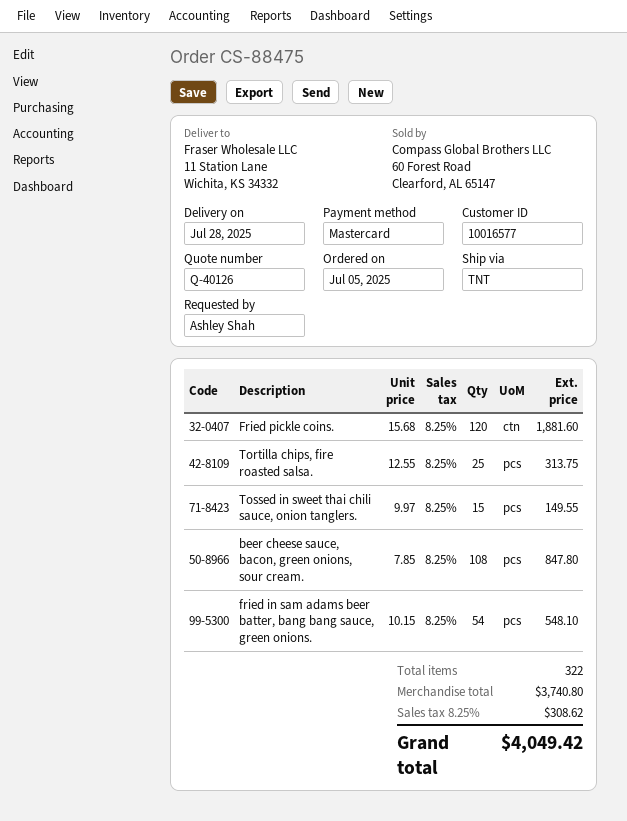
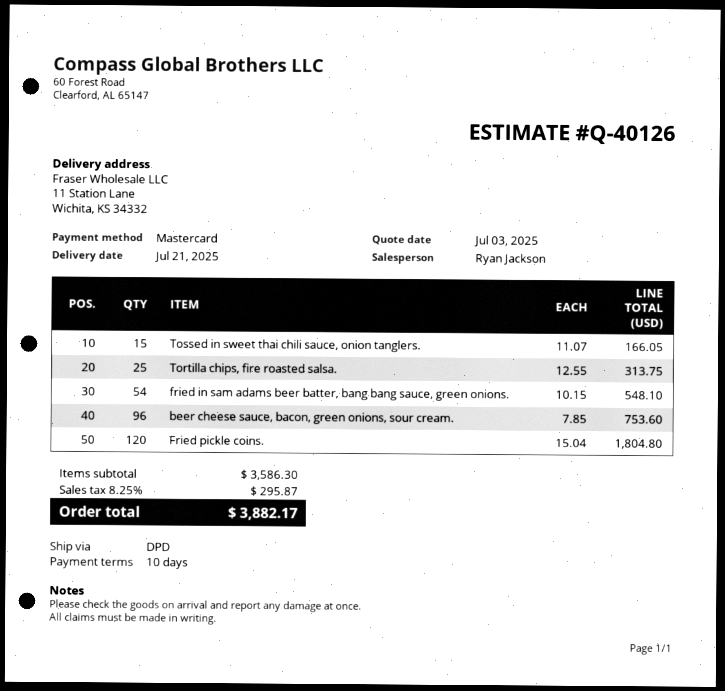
delivery date: 2025-07-28 -> 2025-07-21
shipping method: TNT -> DPD
Fried pickle coins.: 120 x 15.68 = 1881.60 -> 120 x 15.04 = 1804.80
Tossed in sweet thai chili sauce, onion tanglers.: 15 x 9.97 = 149.55 -> 15 x 11.07 = 166.05
beer cheese sauce, bacon, green onions, sour cream.: 108 x 7.85 = 847.80 -> 96 x 7.85 = 753.60
subtotal: 3740.80 -> 3586.30
tax: 8.25% = 308.62 -> 8.25% = 295.87
total: 4049.42 -> 3882.17

